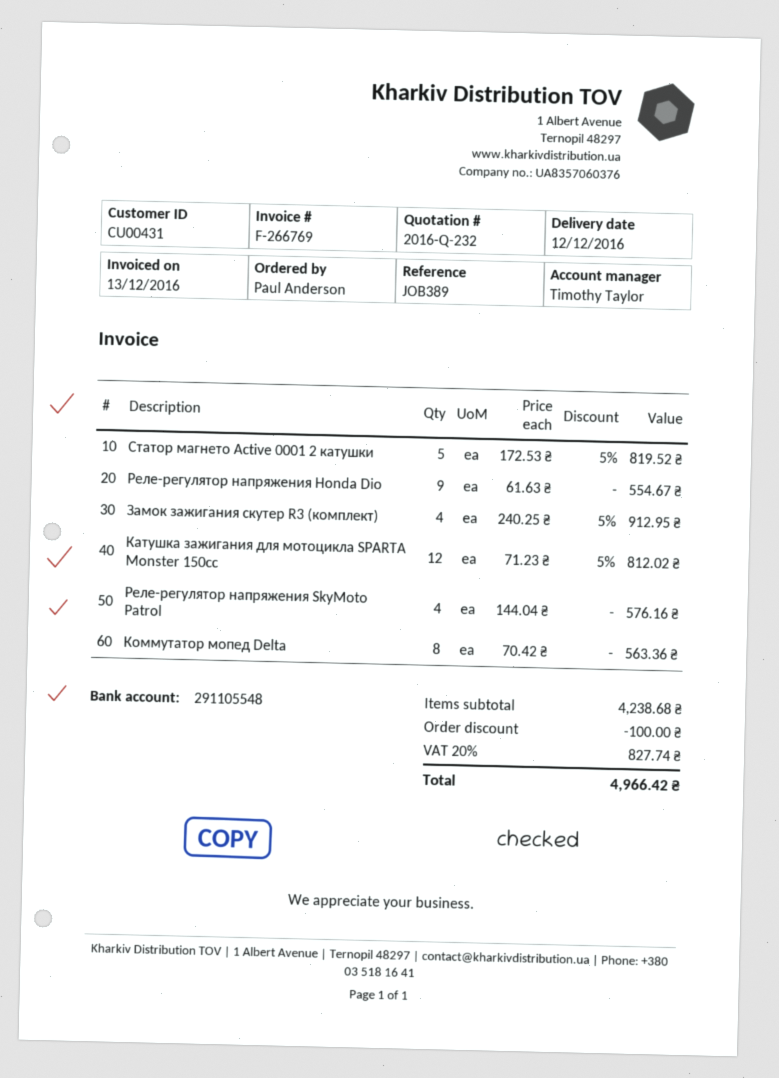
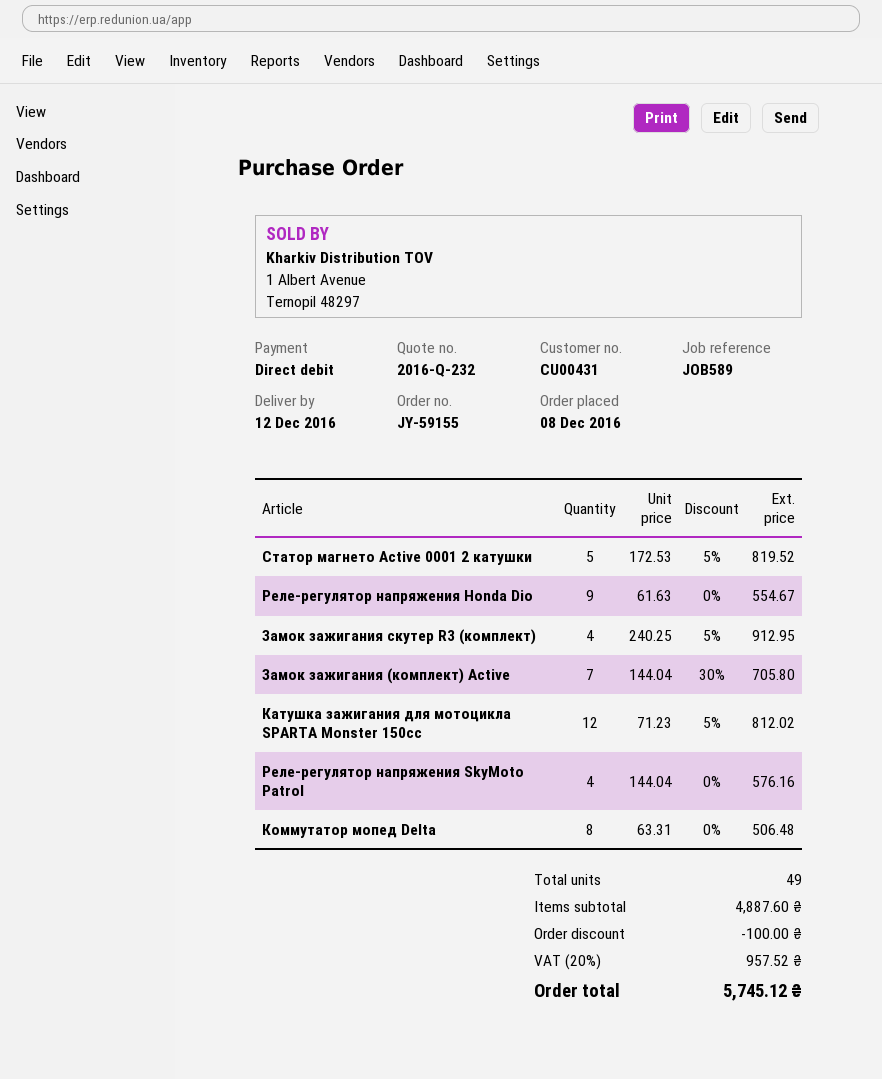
reference: JOB389 -> JOB589
Коммутатор мопед Delta: 8 x 70.42 = 563.36 -> 8 x 63.31 = 506.48
Замок зажигания (комплект) Active: none -> 7 x 144.04 - 30% = 705.80
subtotal: 4238.68 -> 4887.60
tax: 20% = 827.74 -> 20% = 957.52
total: 4966.42 -> 5745.12

